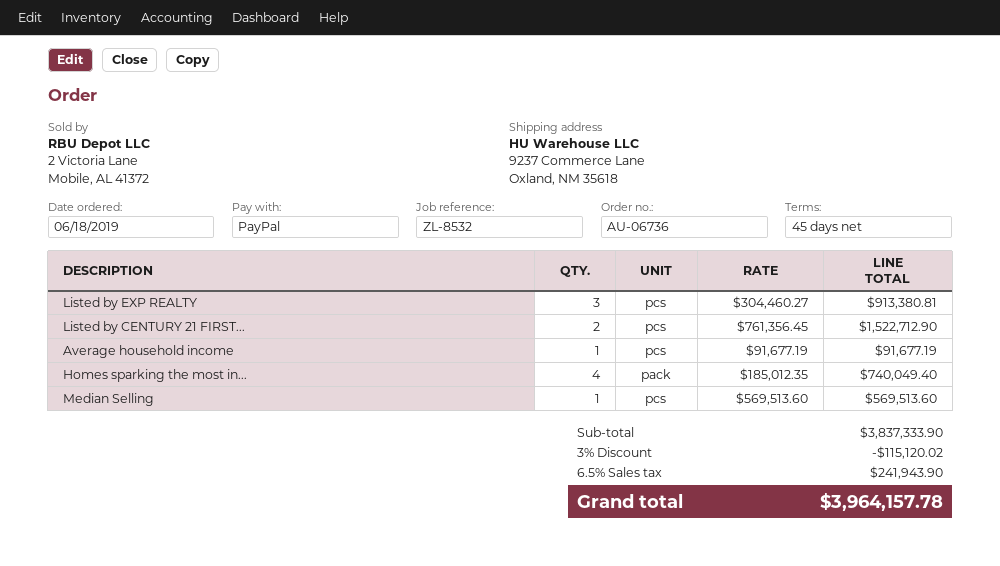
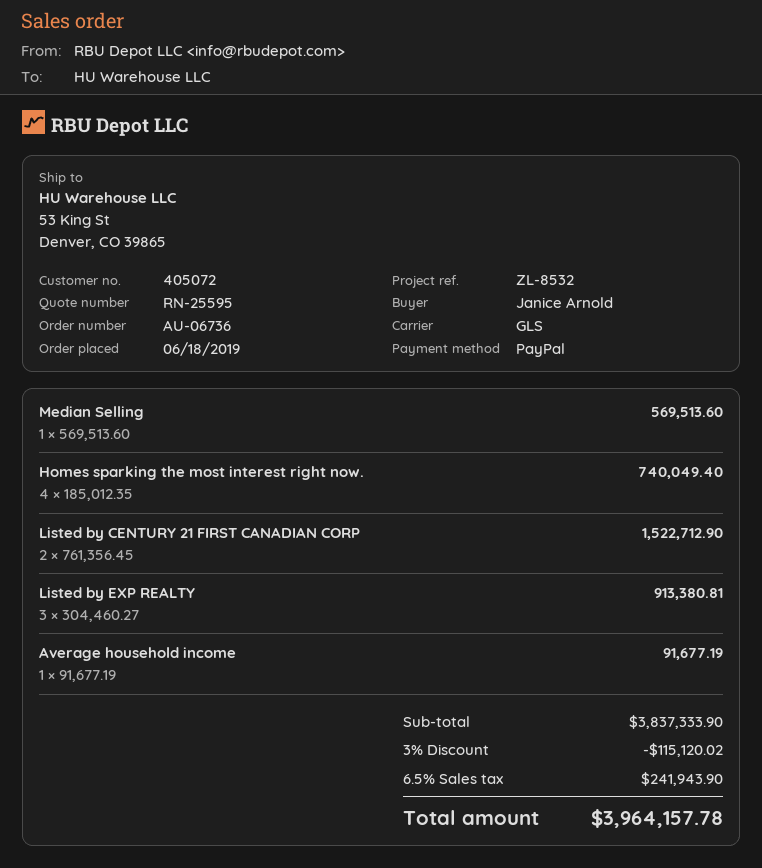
ship to: 9237 Commerce Lane, Oxland, NM 35618 -> 53 King St, Denver, CO 39865

